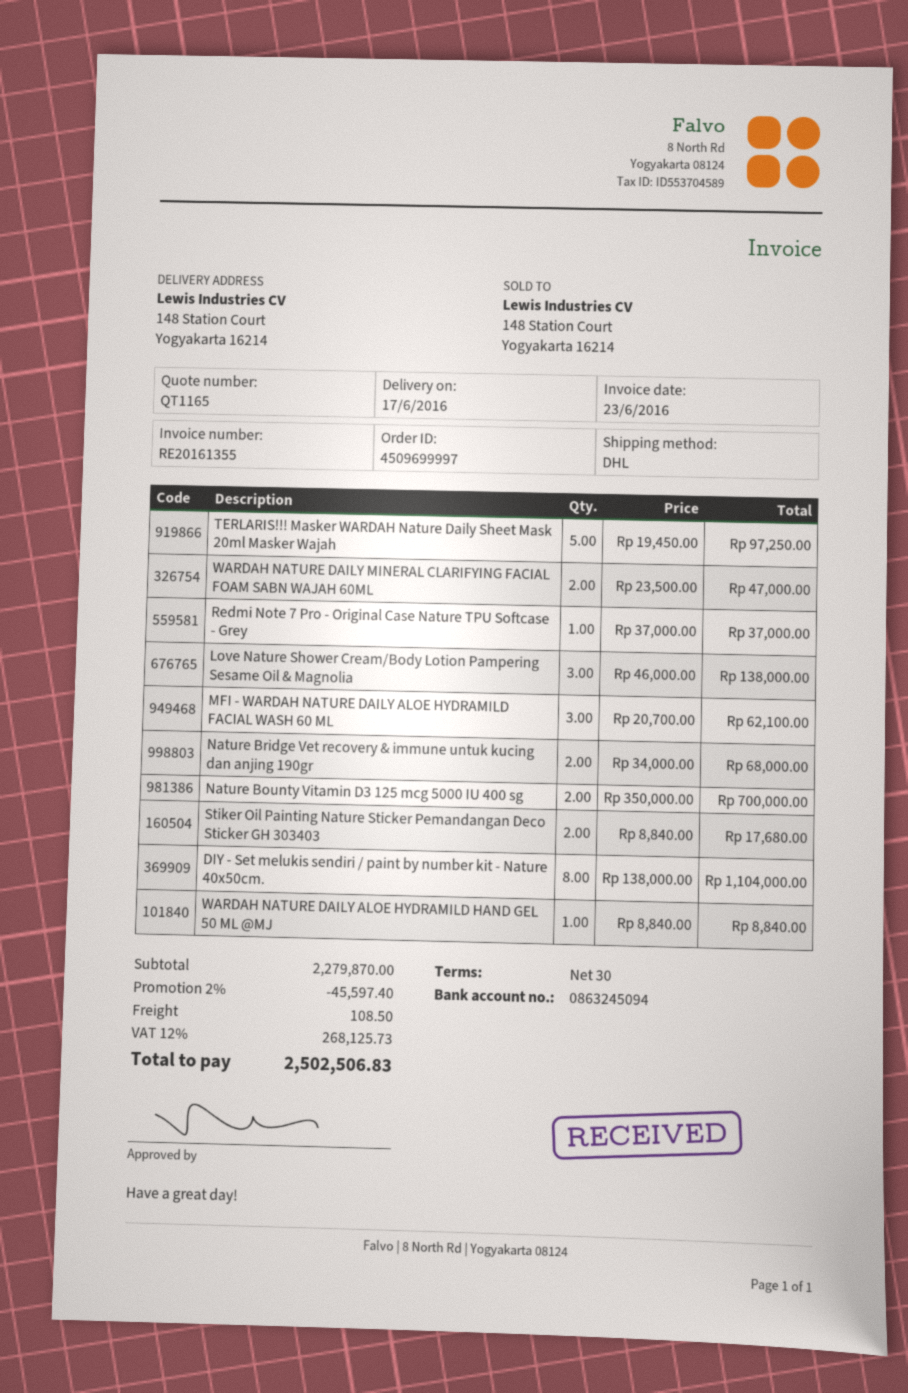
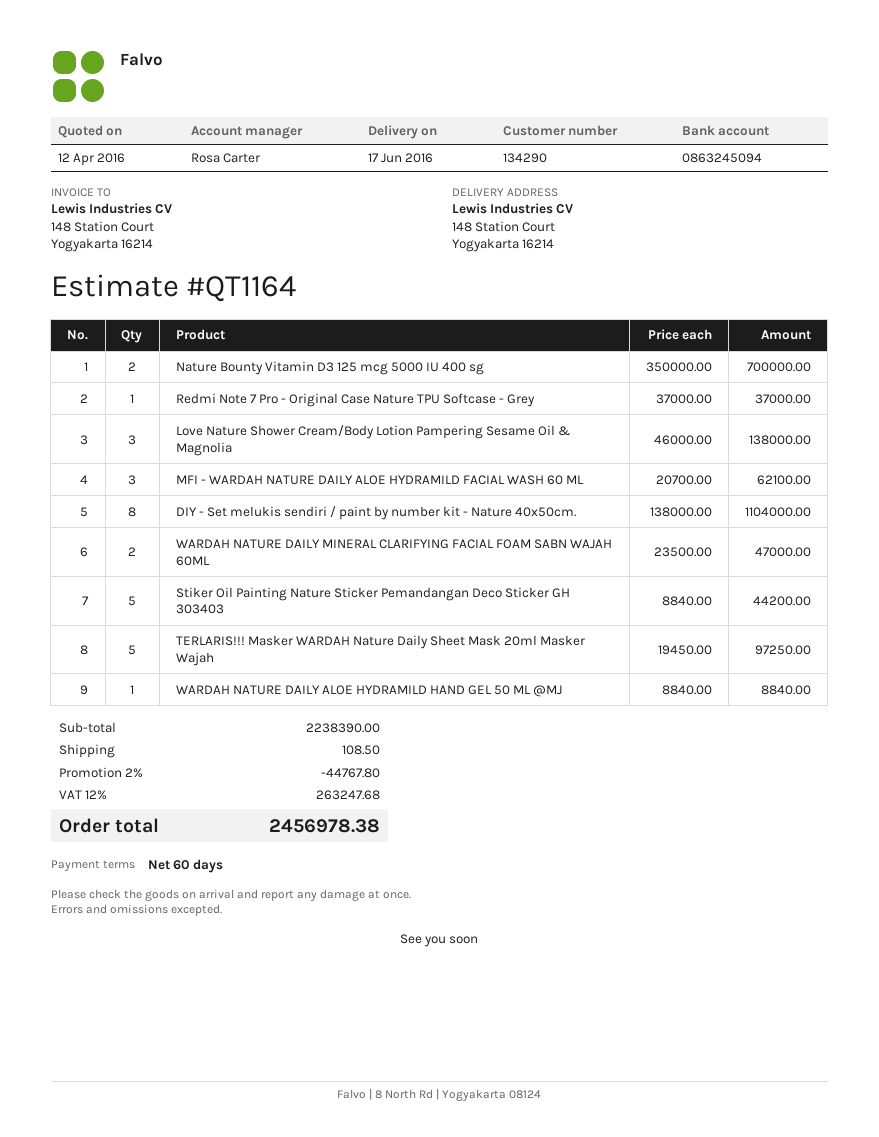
quote number: QT1165 -> QT1164
payment terms: 30 days -> 60 days
Nature Bridge Vet recovery & immune untuk kucing dan anjing 190gr: 2 x 34000.00 = 68000.00 -> none
Stiker Oil Painting Nature Sticker Pemandangan Deco Sticker GH 303403: 2 x 8840.00 = 17680.00 -> 5 x 8840.00 = 44200.00
subtotal: 2279870.00 -> 2238390.00
discount: 2% = 45597.40 -> 2% = 44767.80
tax: 12% = 268125.73 -> 12% = 263247.68
total: 2502506.83 -> 2456978.38

